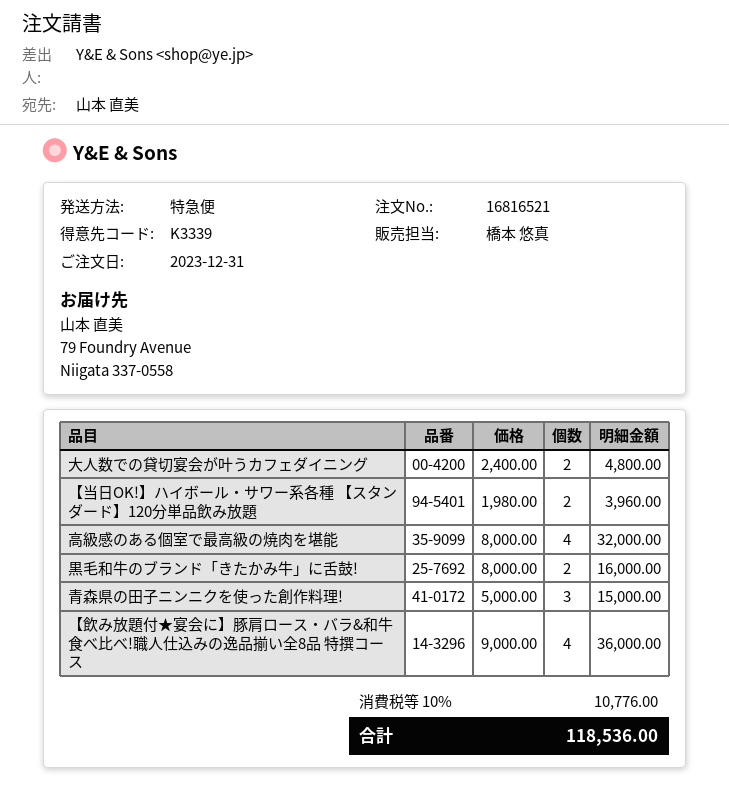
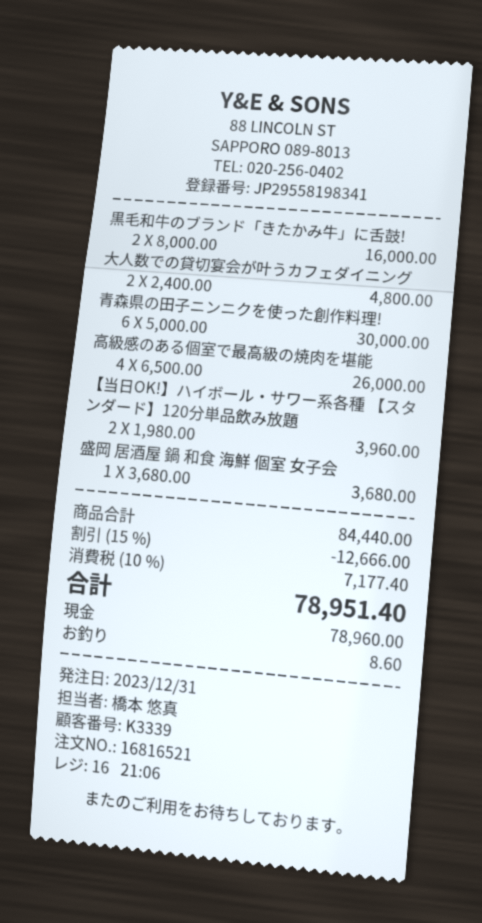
高級感のある個室で最高級の焼肉を堪能: 4 x 8000.00 = 32000.00 -> 4 x 6500.00 = 26000.00
青森県の田子ニンニクを使った創作料理!: 3 x 5000.00 = 15000.00 -> 6 x 5000.00 = 30000.00
【飲み放題付★宴会に】豚肩ロース・バラ&和牛食べ比べ!職人仕込みの逸品揃い全8品 特撰コース: 4 x 9000.00 = 36000.00 -> none
盛岡 居酒屋 鍋 和食 海鮮 個室 女子会: none -> 1 x 3680.00 = 3680.00
discount: none -> 15% = 12666.00
tax: 10% = 10776.00 -> 10% = 7177.40
total: 118536.00 -> 78951.40

